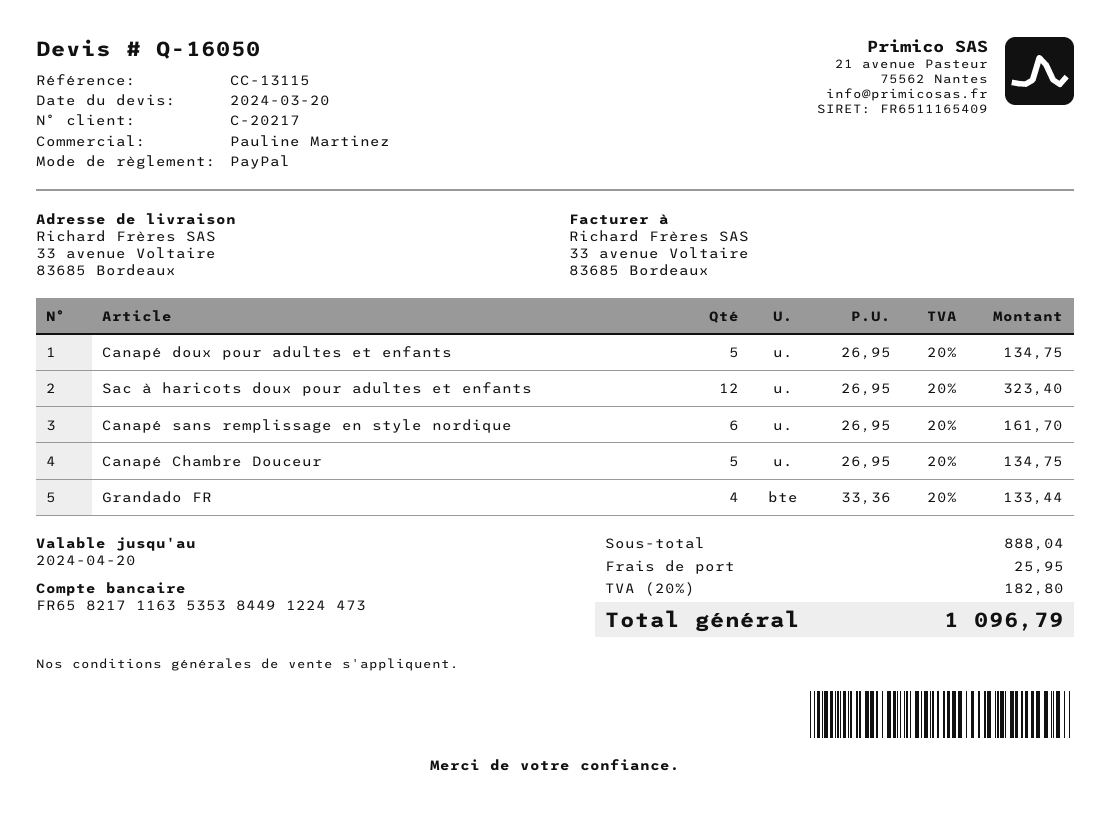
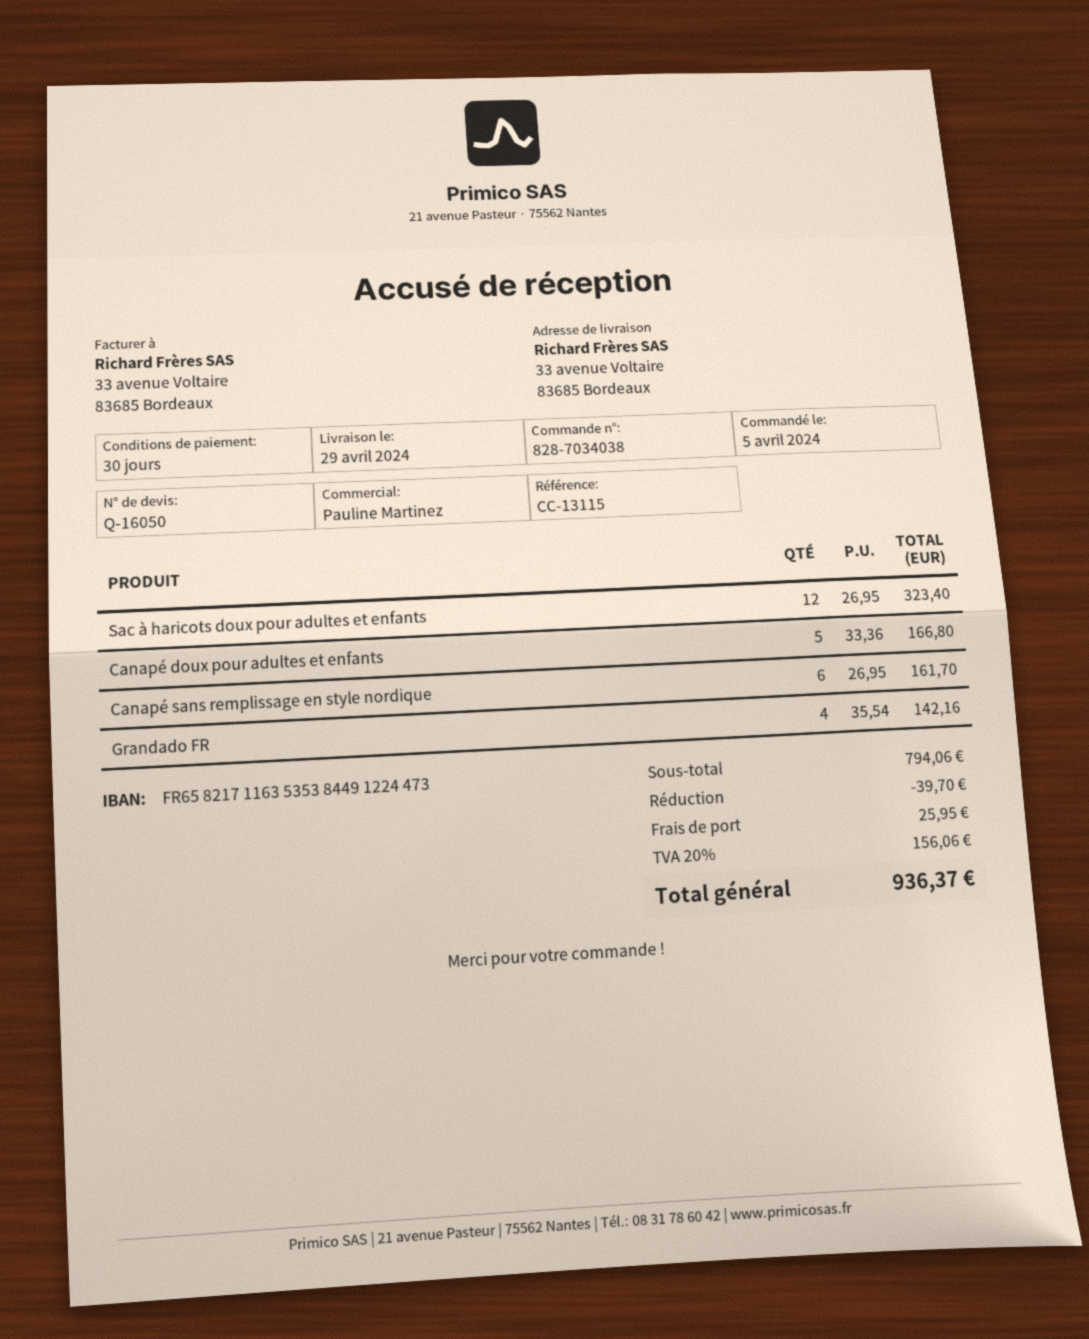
Canapé doux pour adultes et enfants: 5 x 26.95 = 134.75 -> 5 x 33.36 = 166.80
Canapé Chambre Douceur: 5 x 26.95 = 134.75 -> none
Grandado FR: 4 x 33.36 = 133.44 -> 4 x 35.54 = 142.16
subtotal: 888.04 -> 794.06
discount: none -> 39.70
tax: 20% = 182.80 -> 20% = 156.06
total: 1096.79 -> 936.37

